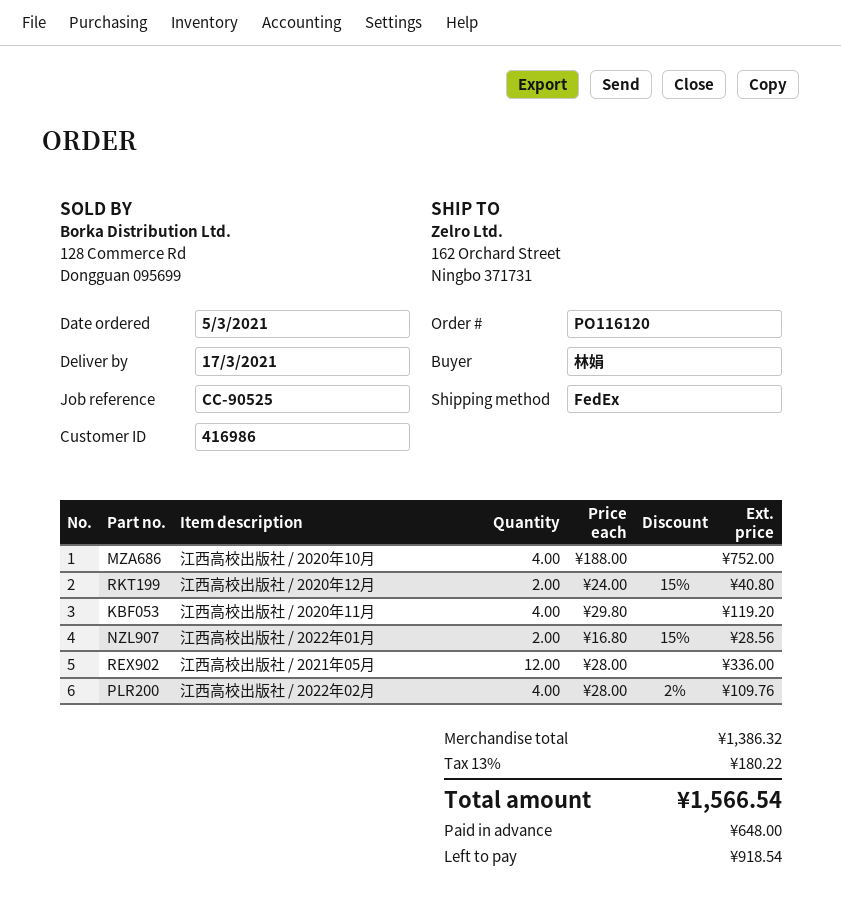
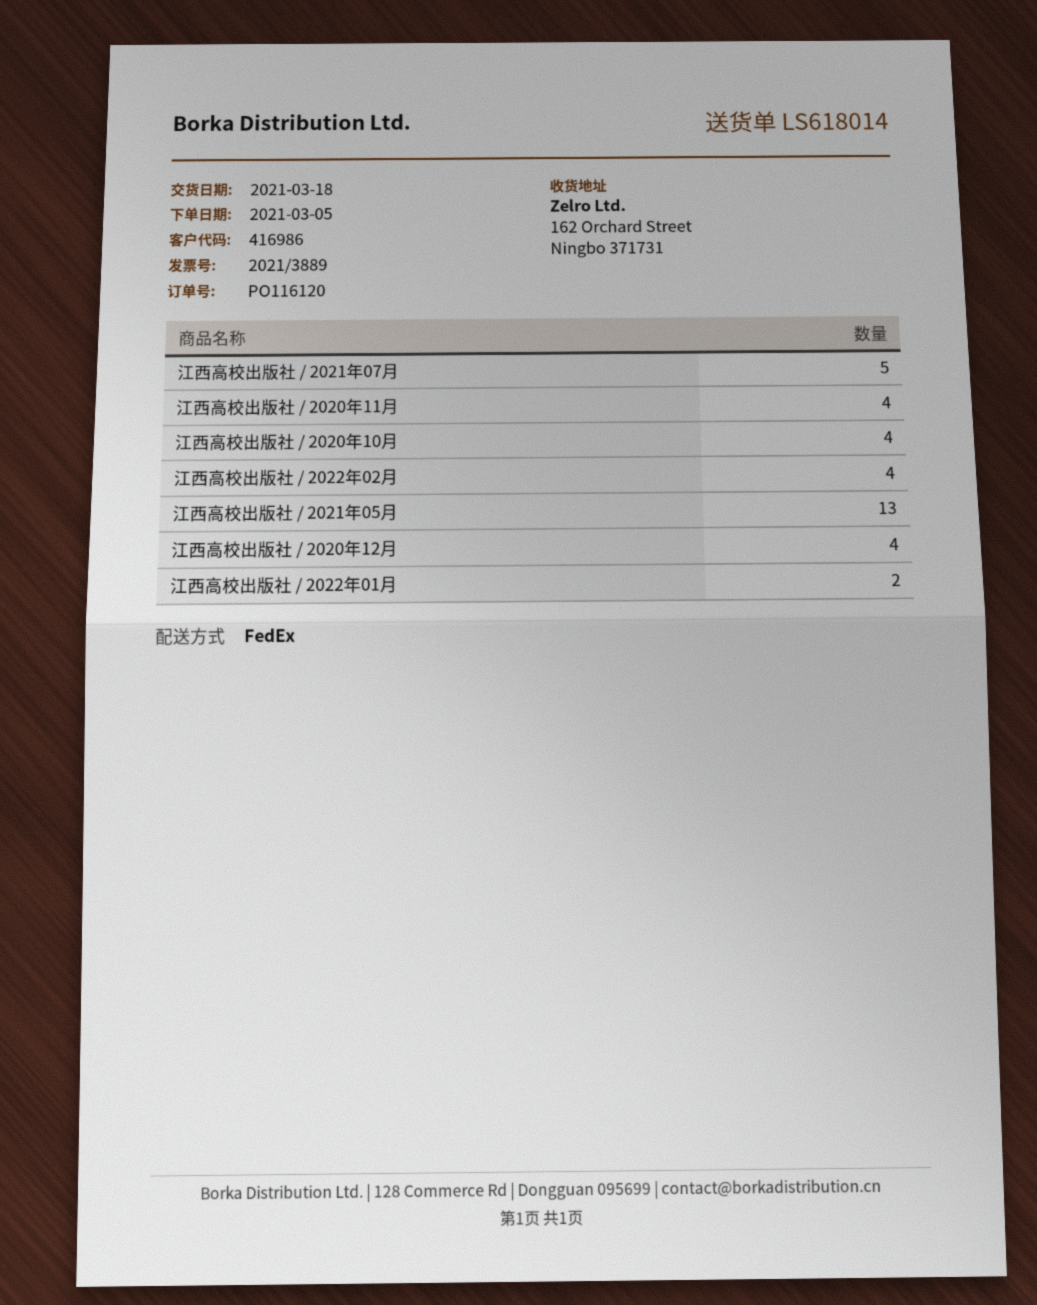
delivery date: 2021-03-17 -> 2021-03-18
江西高校出版社 / 2020年12月: 2 -> 4
江西高校出版社 / 2021年05月: 12 -> 13
江西高校出版社 / 2021年07月: none -> 5

